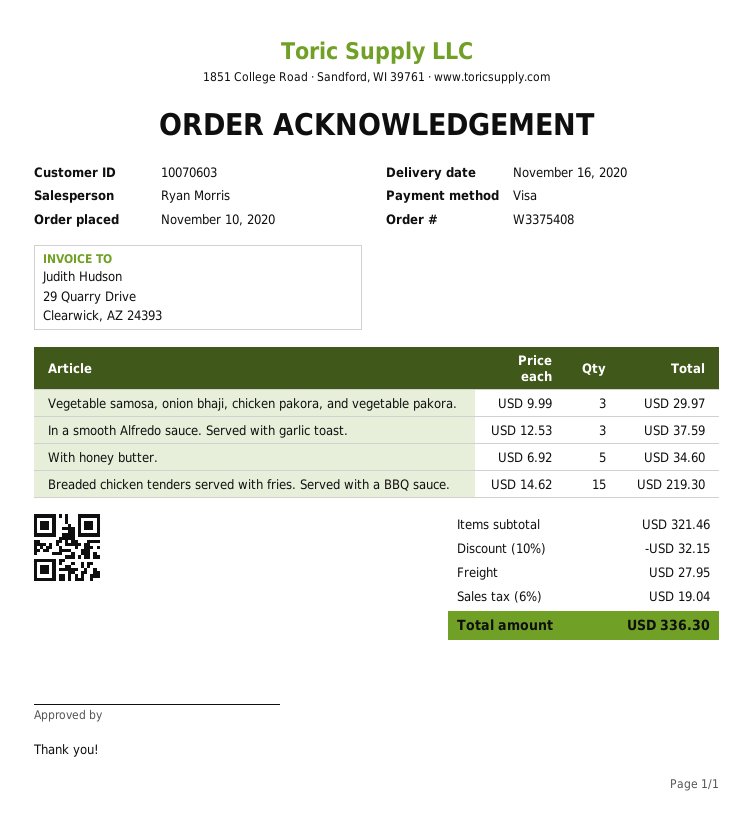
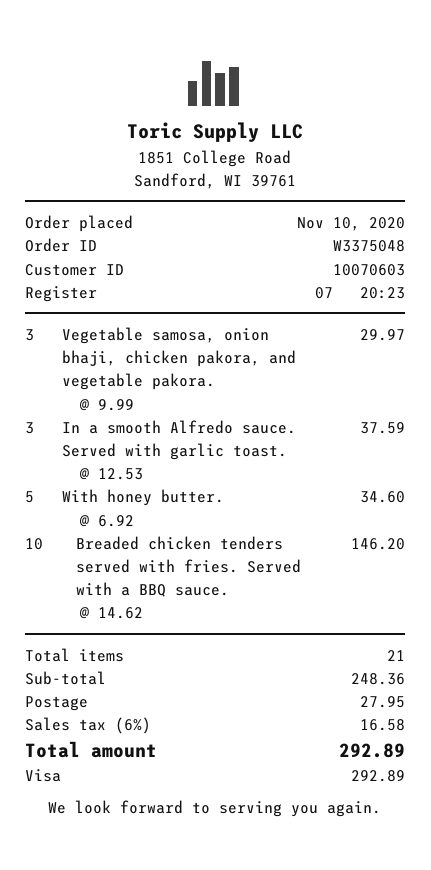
order number: W3375408 -> W3375048
Breaded chicken tenders served with fries. Served with a BBQ sauce.: 15 x 14.62 = 219.30 -> 10 x 14.62 = 146.20
subtotal: 321.46 -> 248.36
discount: 10% = 32.15 -> none
tax: 6% = 19.04 -> 6% = 16.58
total: 336.30 -> 292.89

